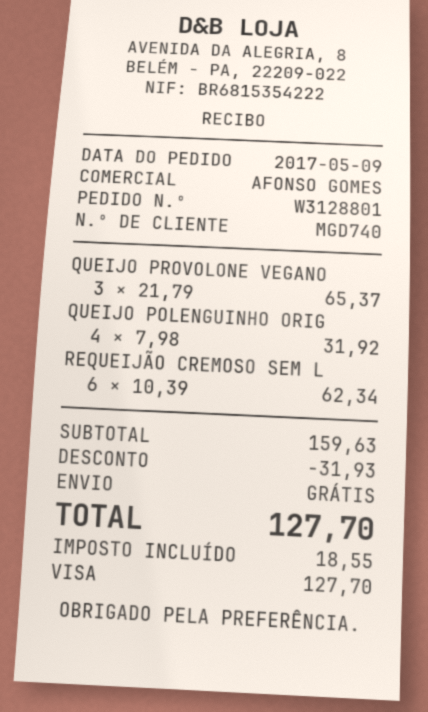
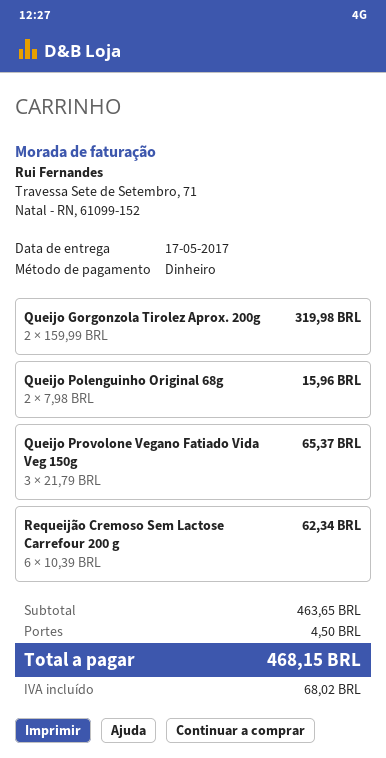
payment method: Visa -> cash
QUEIJO POLENGUINHO ORIG: 4 x 7.98 = 31.92 -> 2 x 7.98 = 15.96
Queijo Gorgonzola Tirolez Aprox. 200g: none -> 2 x 159.99 = 319.98
subtotal: 159.63 -> 463.65
discount: 31.93 -> none
shipping: 0.00 -> 4.50
tax: 18.55 -> 68.02
total: 127.70 -> 468.15

